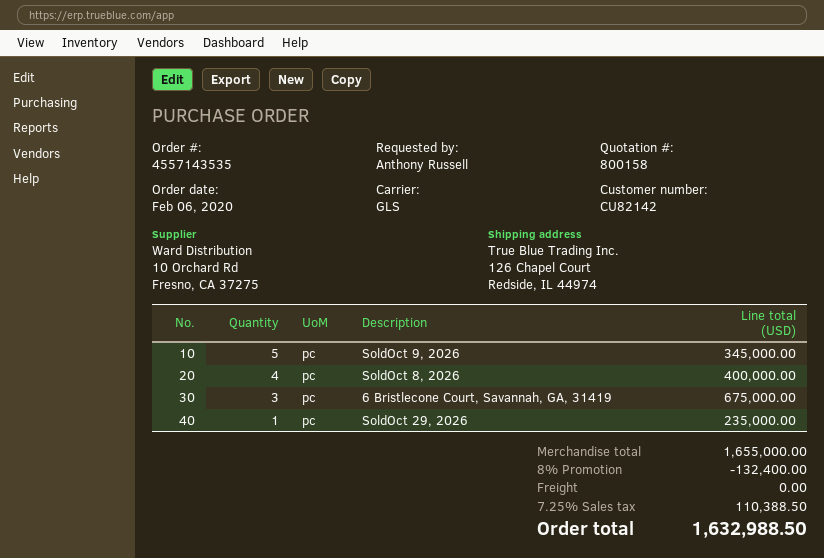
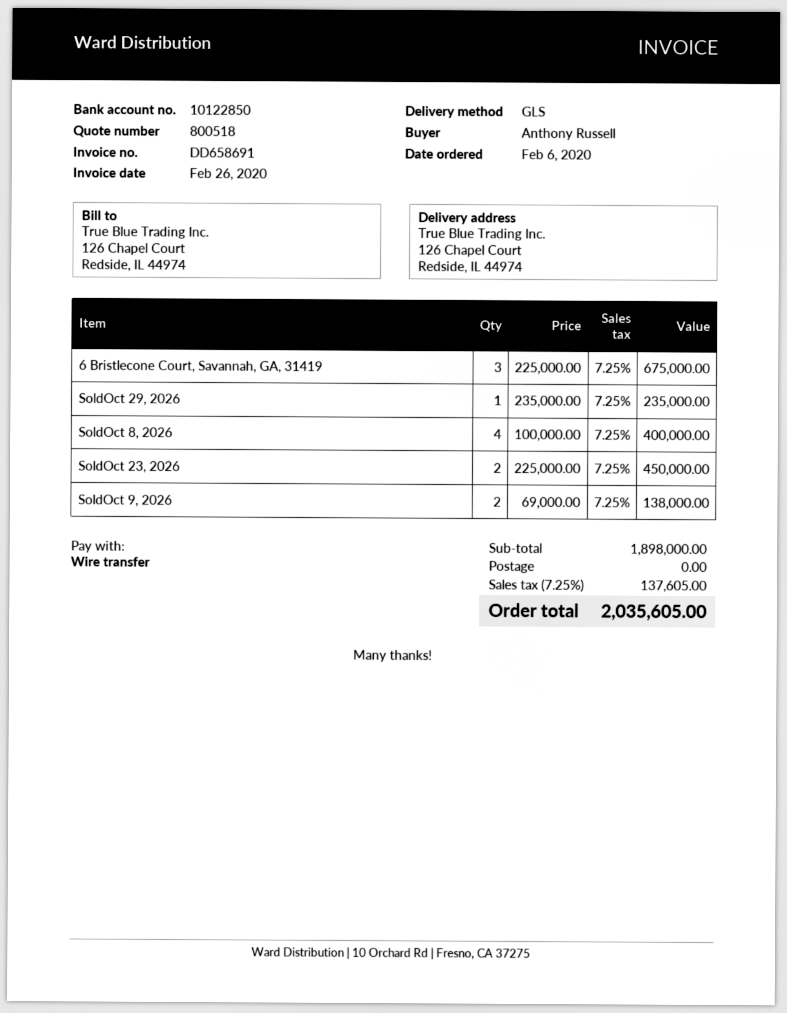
quote number: 800158 -> 800518
SoldOct 9, 2026: 5 for 345000.00 -> 2 for 138000.00
SoldOct 23, 2026: none -> 2 for 450000.00
subtotal: 1655000.00 -> 1898000.00
discount: 8% = 132400.00 -> none
tax: 7.25% = 110388.50 -> 7.25% = 137605.00
total: 1632988.50 -> 2035605.00

